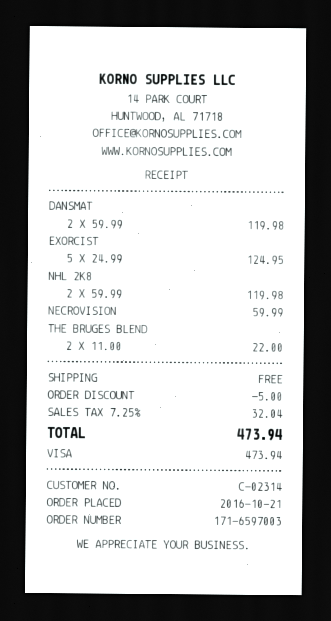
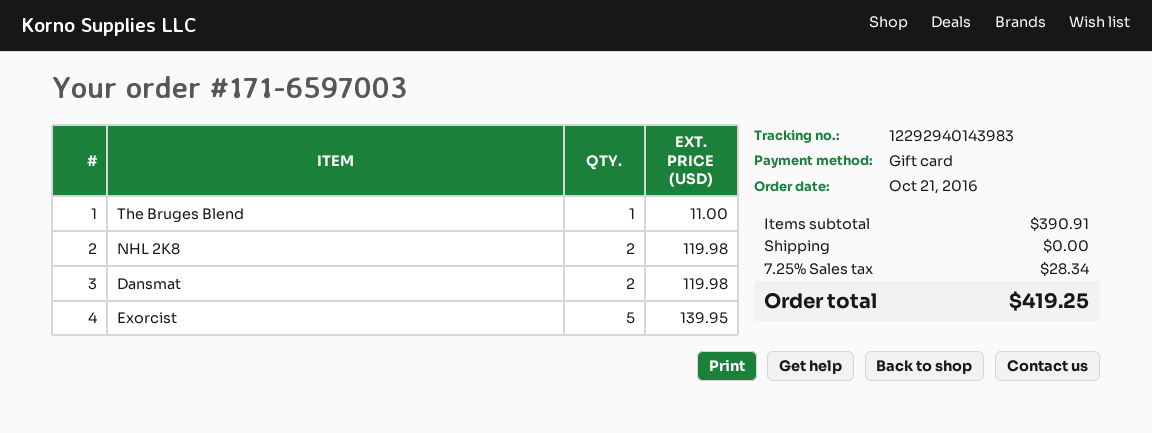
payment method: Visa -> gift card
EXORCIST: 5 for 124.95 -> 5 for 139.95
NECROVISION: 1 for 59.99 -> none
THE BRUGES BLEND: 2 for 22.00 -> 1 for 11.00
discount: 5.00 -> none
tax: 7.25% = 32.04 -> 7.25% = 28.34
total: 473.94 -> 419.25

